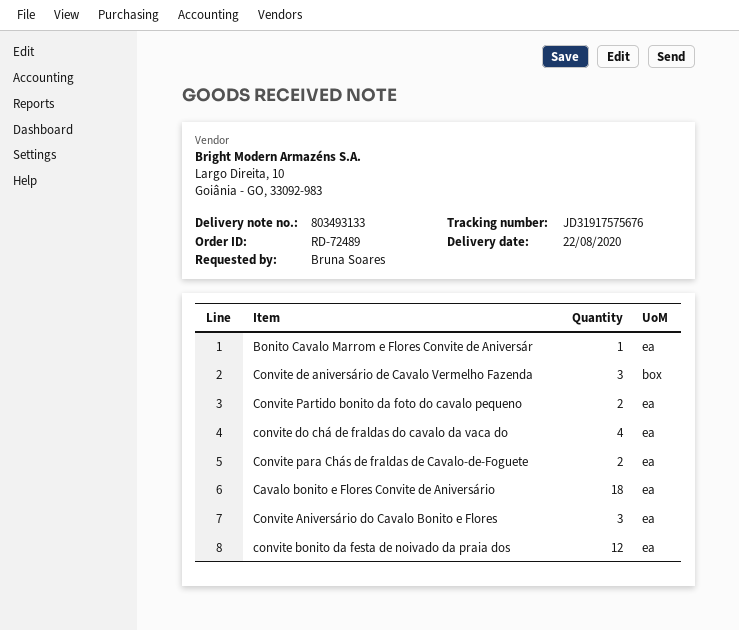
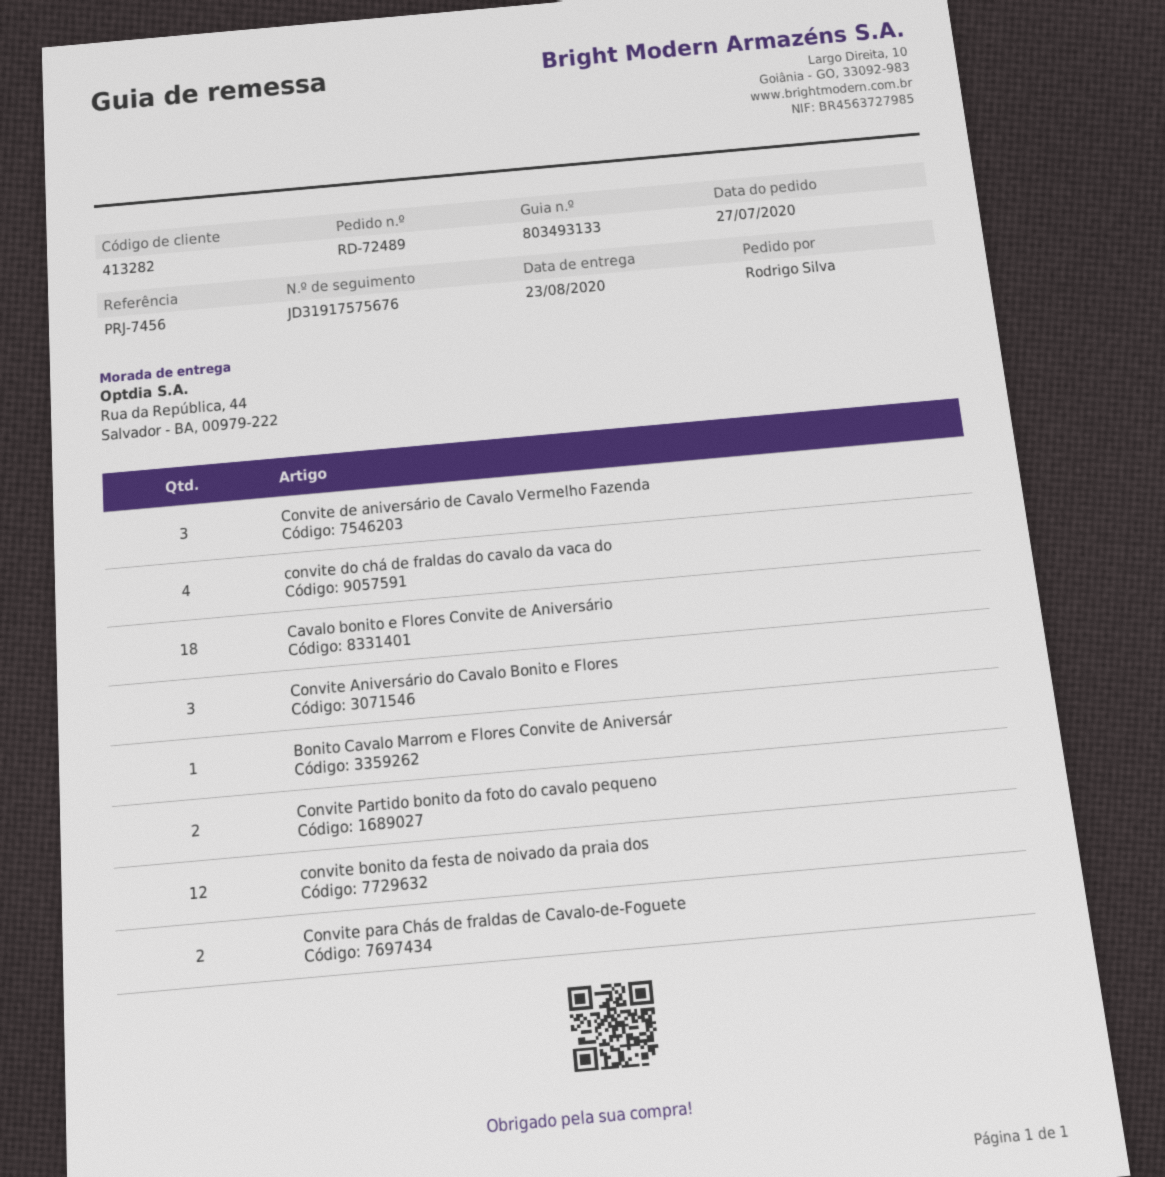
delivery date: 2020-08-22 -> 2020-08-23
ordered by: Bruna Soares -> Rodrigo Silva

